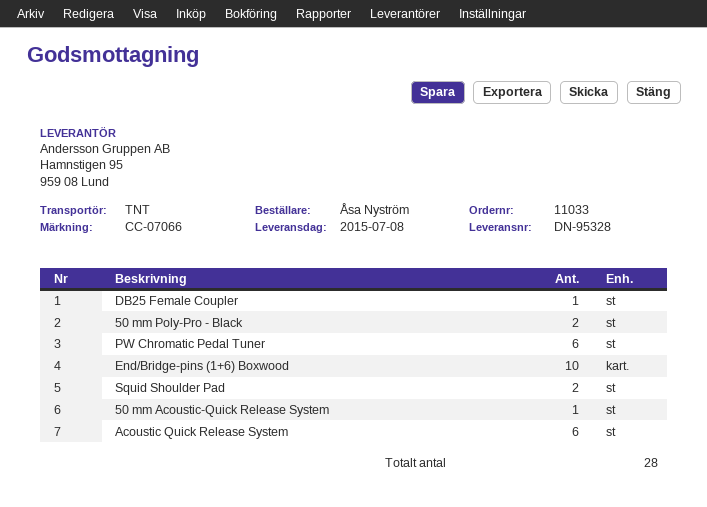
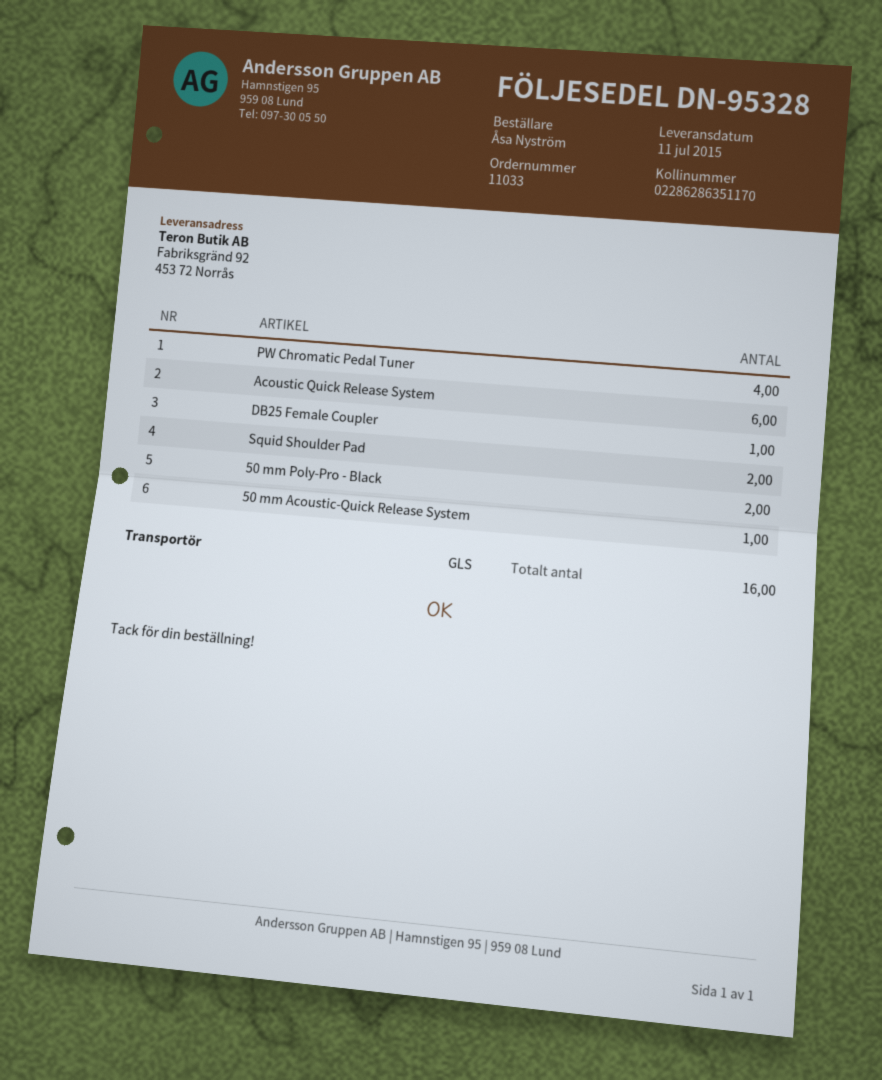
delivery date: 2015-07-08 -> 2015-07-11
shipping method: TNT -> GLS
PW Chromatic Pedal Tuner: 6 -> 4
End/Bridge-pins (1+6) Boxwood: 10 -> none
total quantity: 28 -> 16

